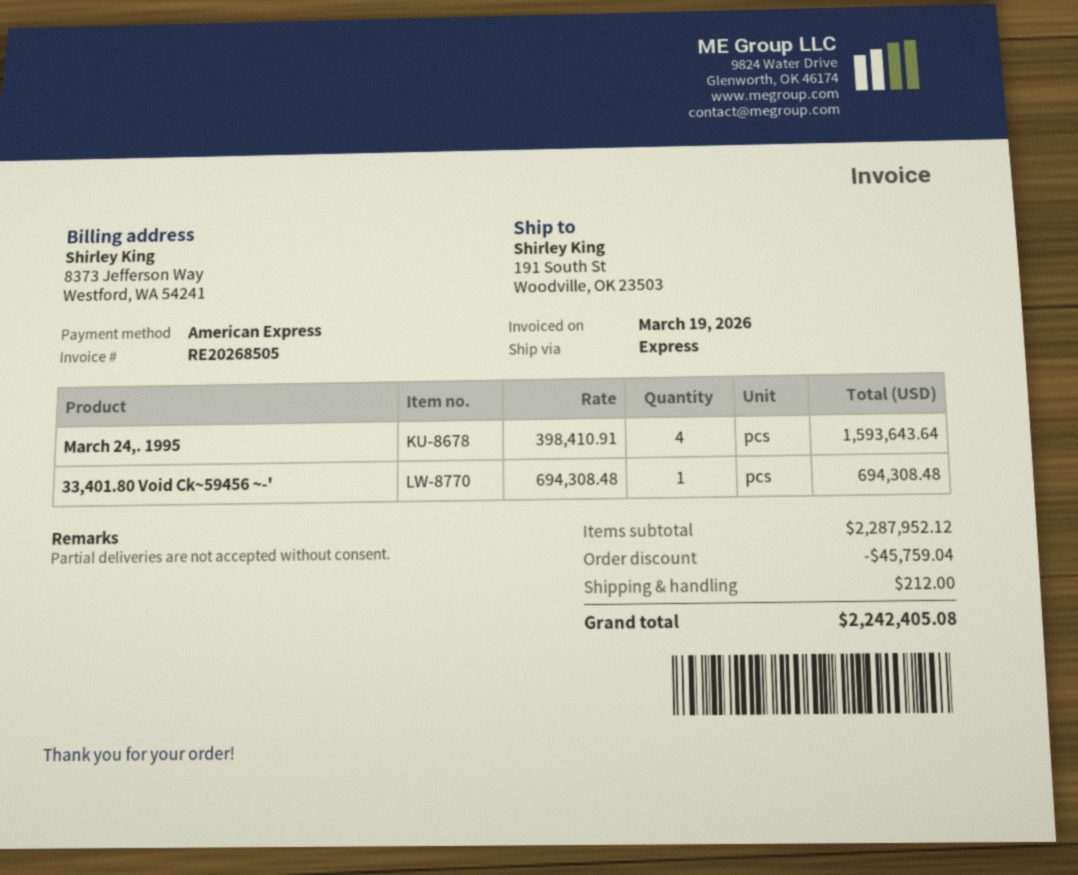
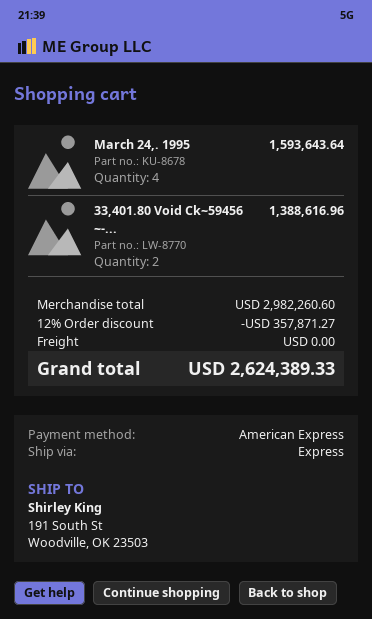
33,401.80 Void Ck~59456 ~-': 1 for 694308.48 -> 2 for 1388616.96
subtotal: 2287952.12 -> 2982260.60
discount: 45759.04 -> 357871.27
shipping: 212.00 -> 0.00
total: 2242405.08 -> 2624389.33

